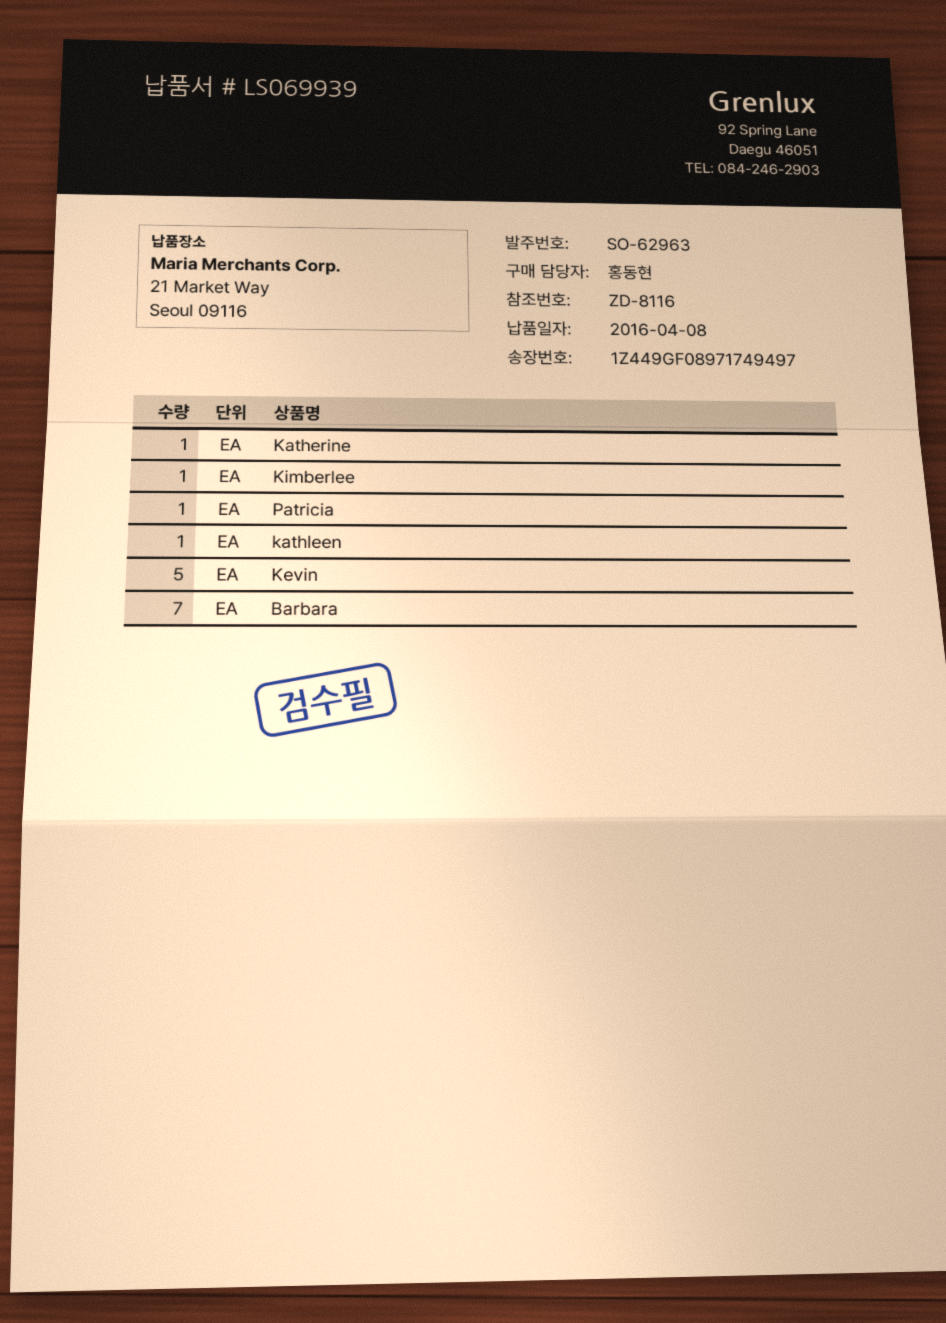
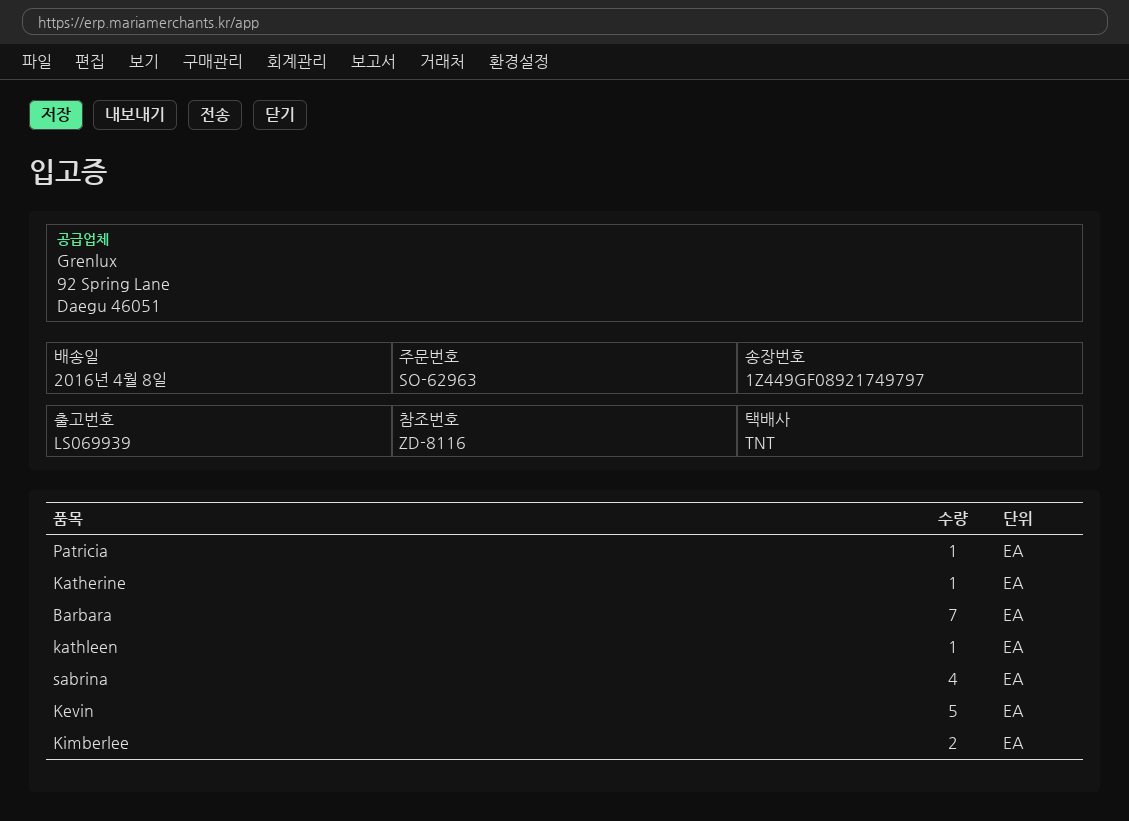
tracking number: 1Z449GF08971749497 -> 1Z449GF08921749797
Kimberlee: 1 -> 2
sabrina: none -> 4

